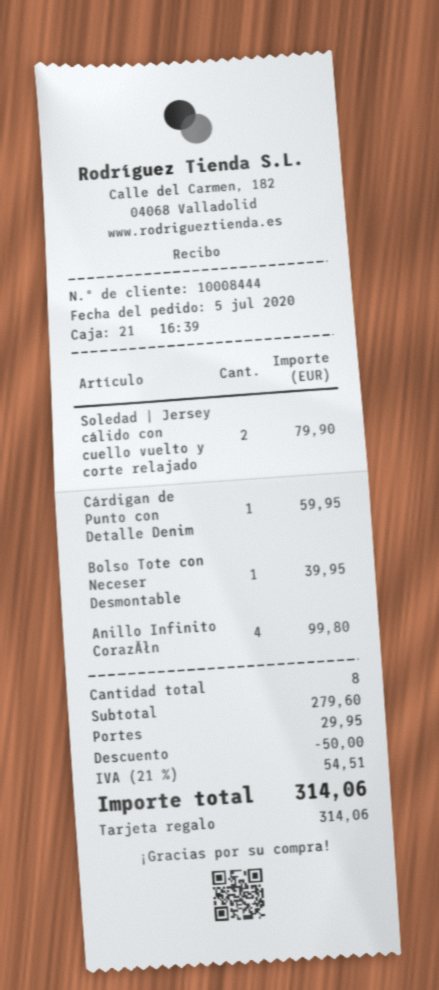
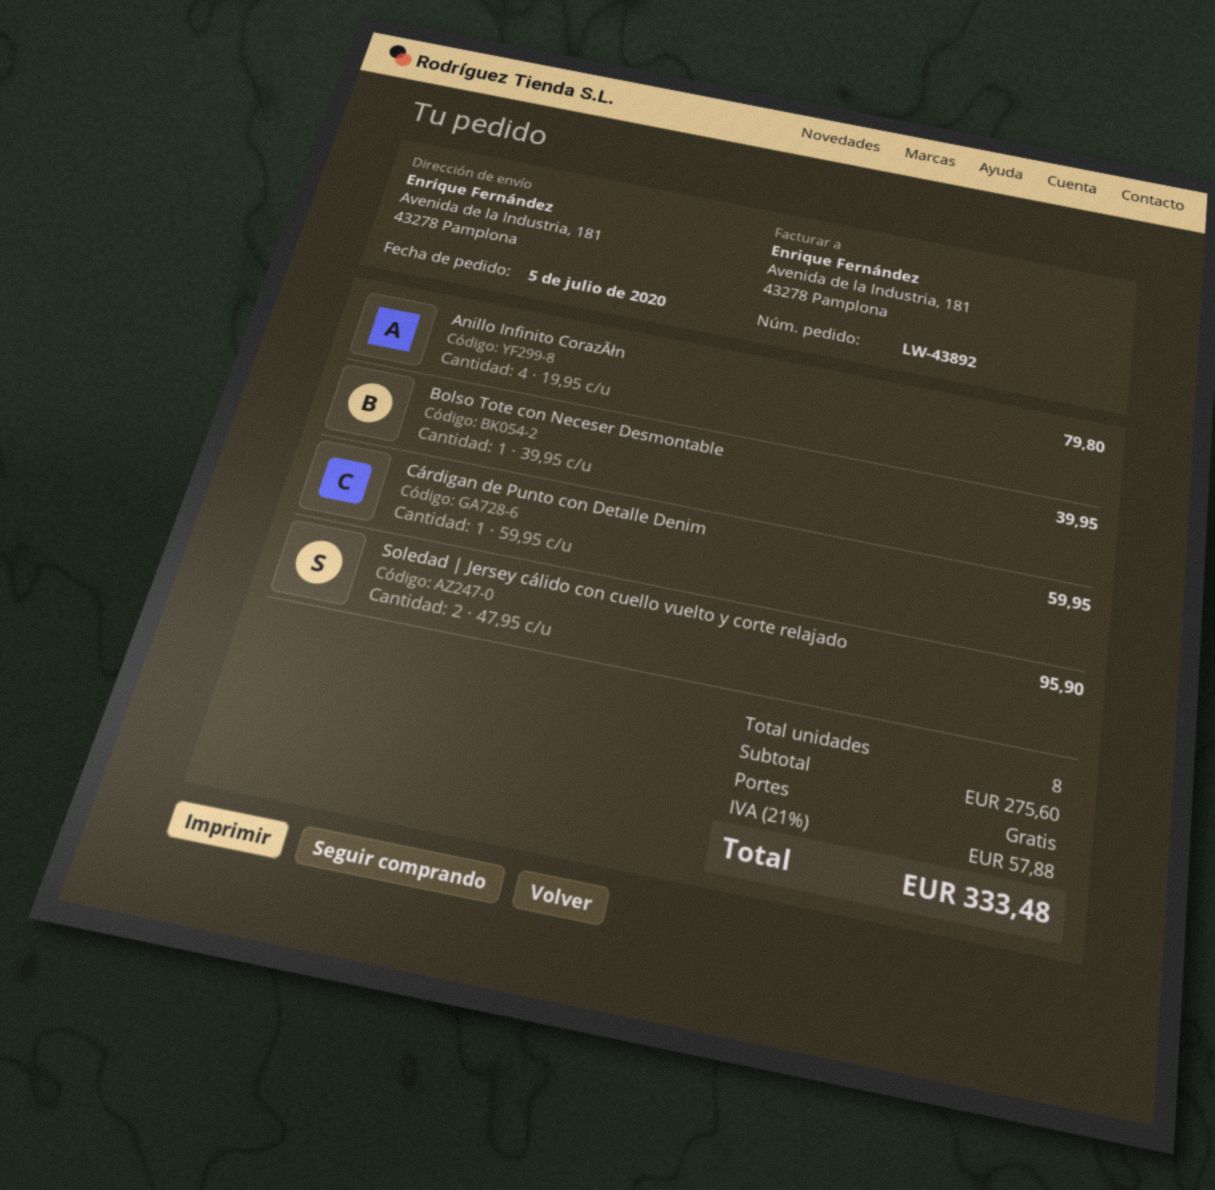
Soledad | Jersey cálido con cuello vuelto y corte relajado: 2 for 79.90 -> 2 for 95.90
Anillo Infinito CorazĂłn: 4 for 99.80 -> 4 for 79.80
subtotal: 279.60 -> 275.60
discount: 50.00 -> none
shipping: 29.95 -> 0.00
tax: 21% = 54.51 -> 21% = 57.88
total: 314.06 -> 333.48

